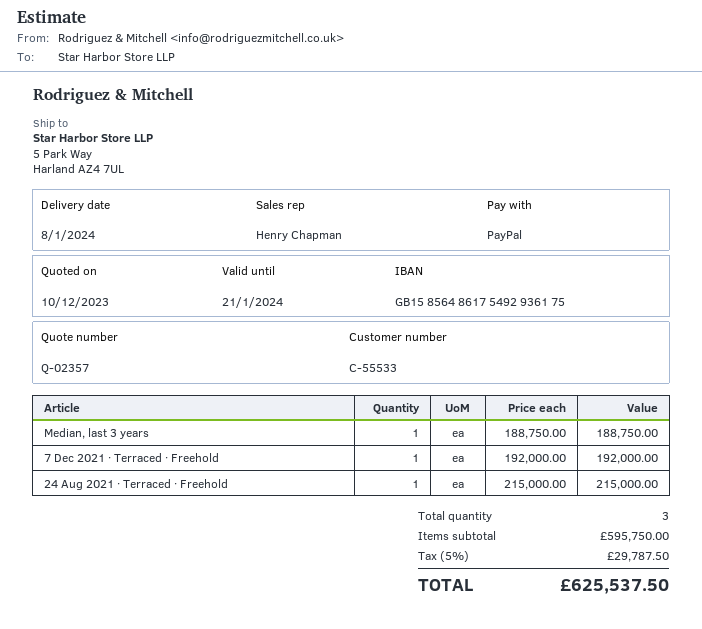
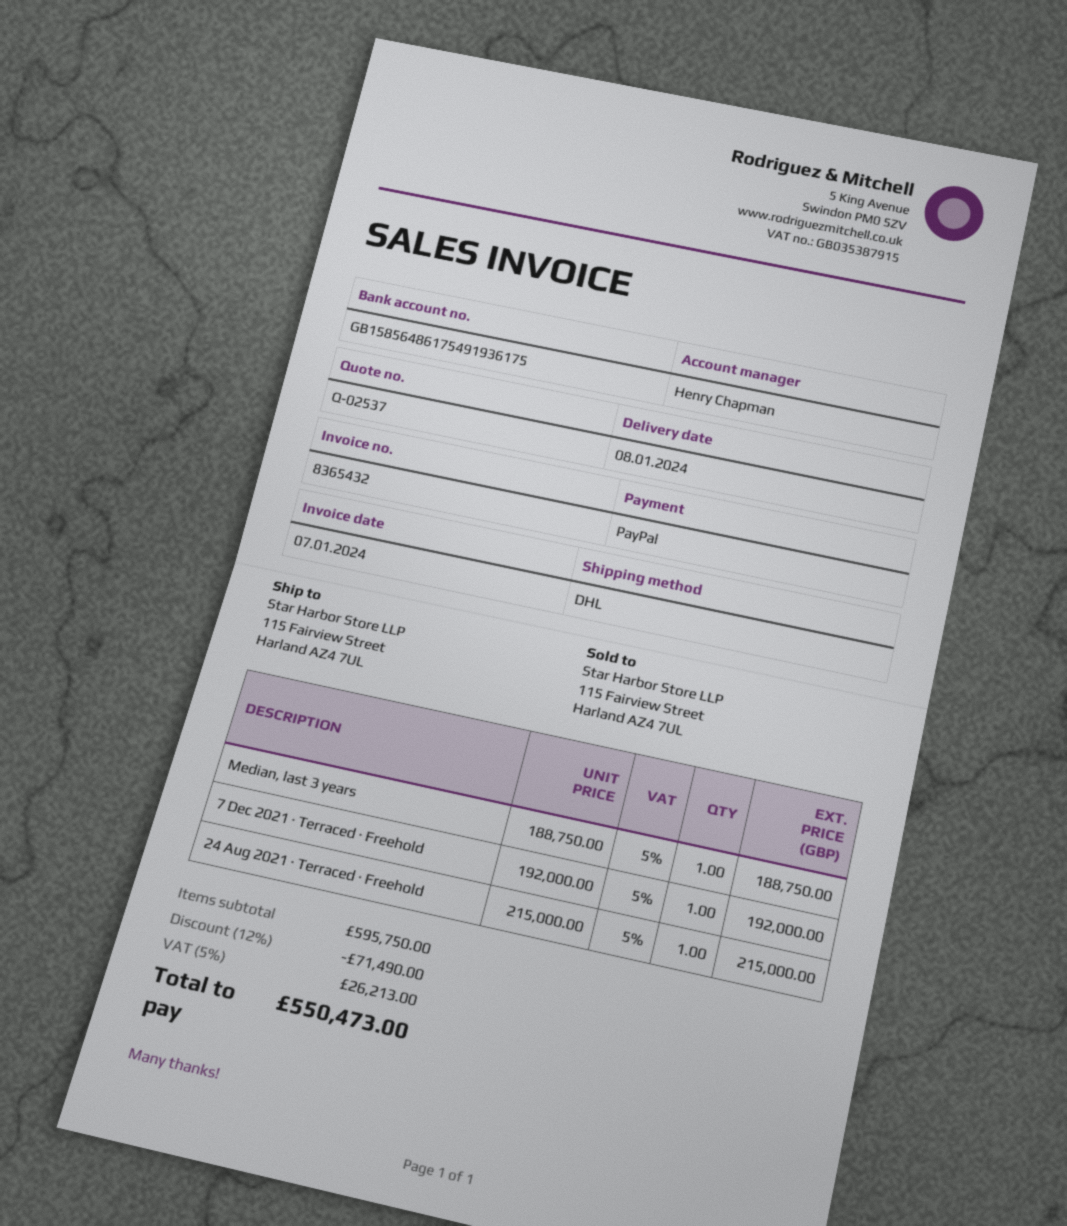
quote number: Q-02357 -> Q-02537
bank account: GB15856486175492936175 -> GB15856486175491936175
ship to: 5 Park Way, Harland AZ4 7UL -> 115 Fairview Street, Harland AZ4 7UL
discount: none -> 12% = 71490.00
tax: 5% = 29787.50 -> 5% = 26213.00
total: 625537.50 -> 550473.00

